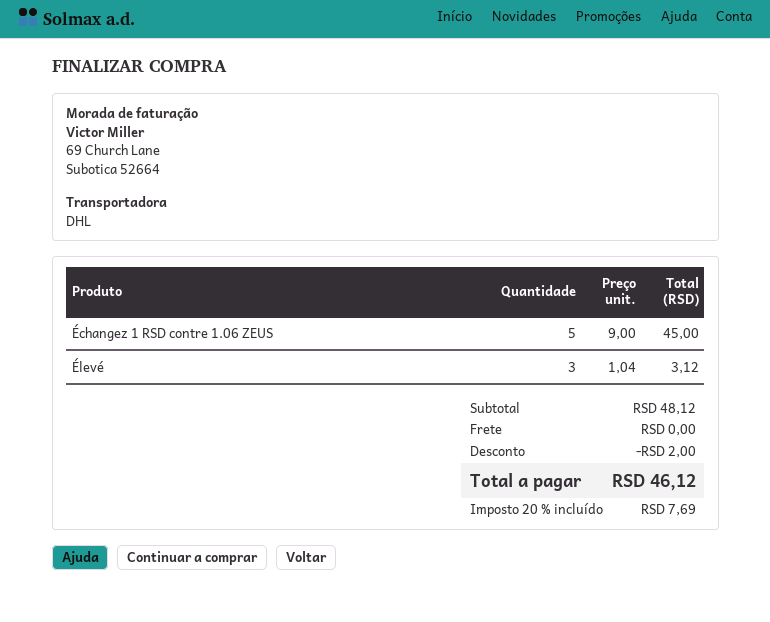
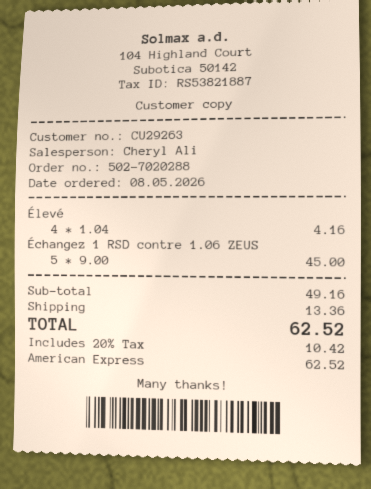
Élevé: 3 x 1.04 = 3.12 -> 4 x 1.04 = 4.16
subtotal: 48.12 -> 49.16
discount: 2.00 -> none
shipping: 0.00 -> 13.36
tax: 20% = 7.69 -> 20% = 10.42
total: 46.12 -> 62.52

